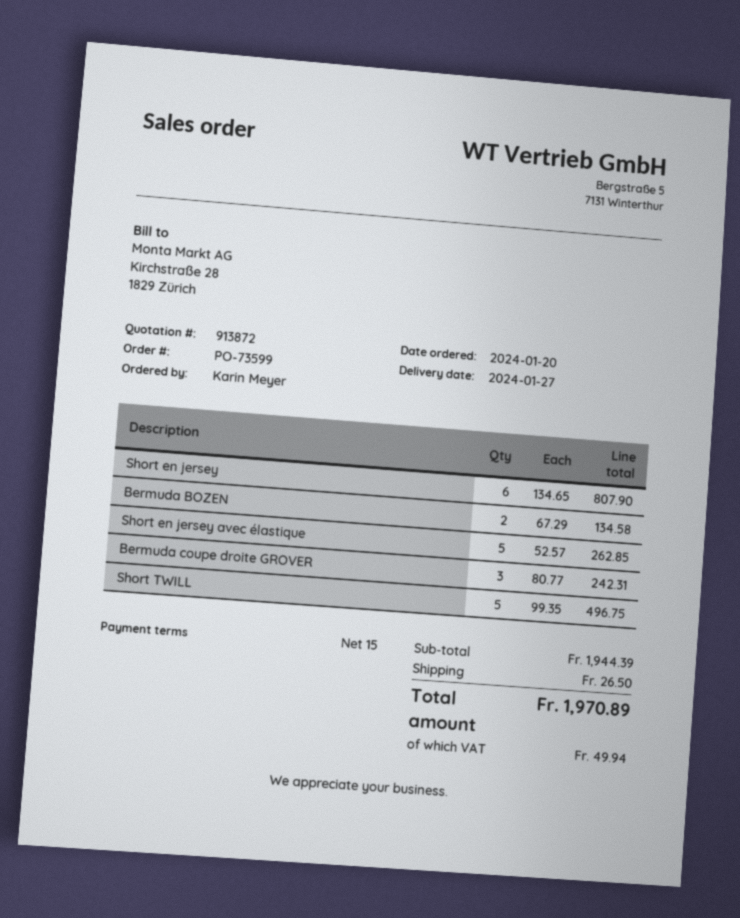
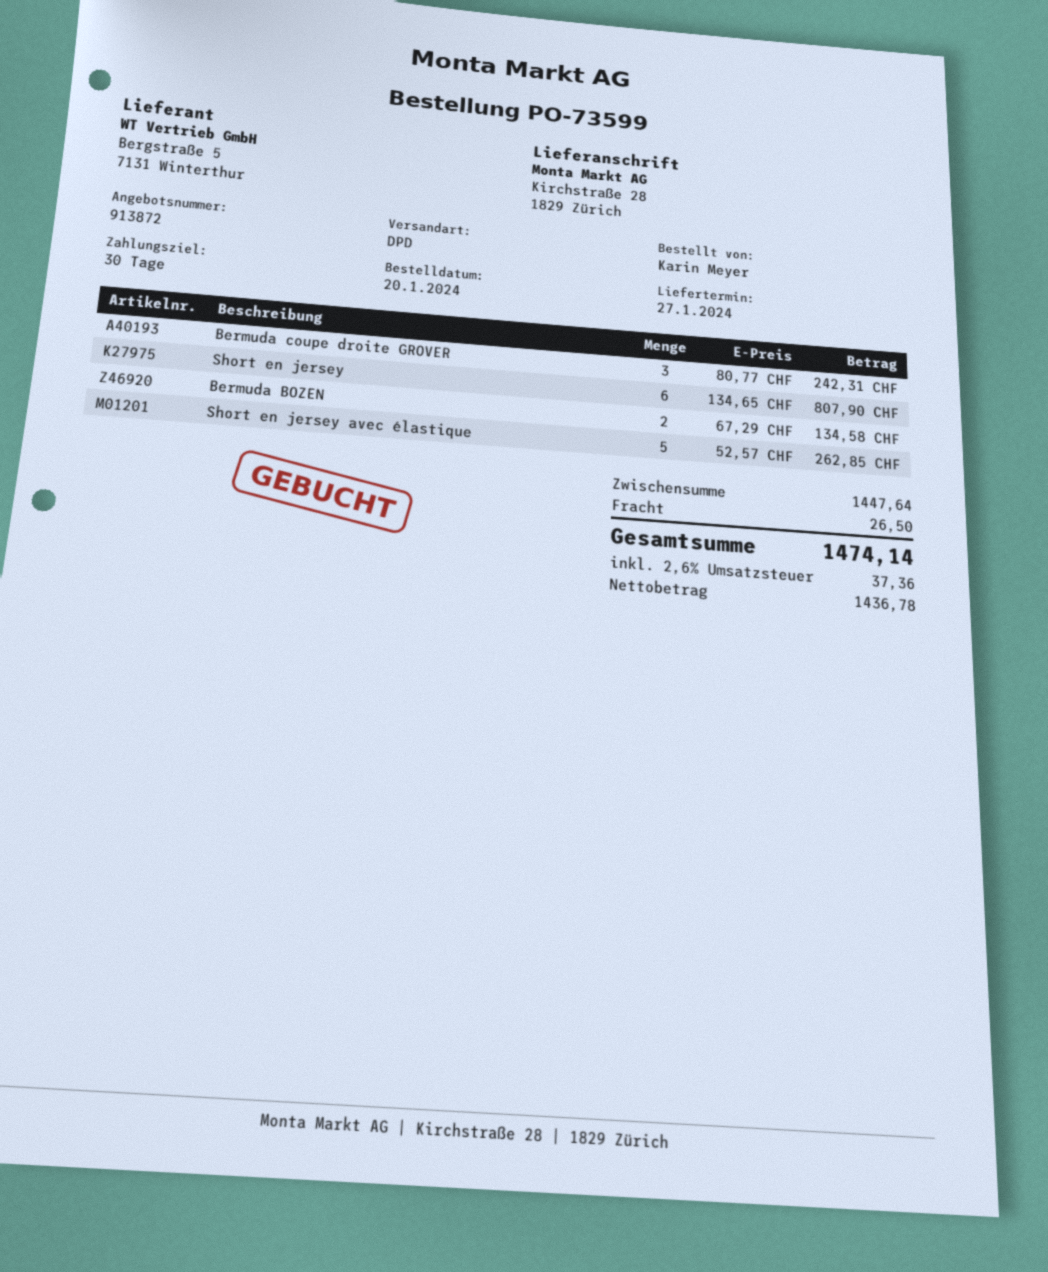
payment terms: 15 days -> 30 days
Short TWILL: 5 x 99.35 = 496.75 -> none
subtotal: 1944.39 -> 1447.64
tax: 49.94 -> 37.36
total: 1970.89 -> 1474.14

